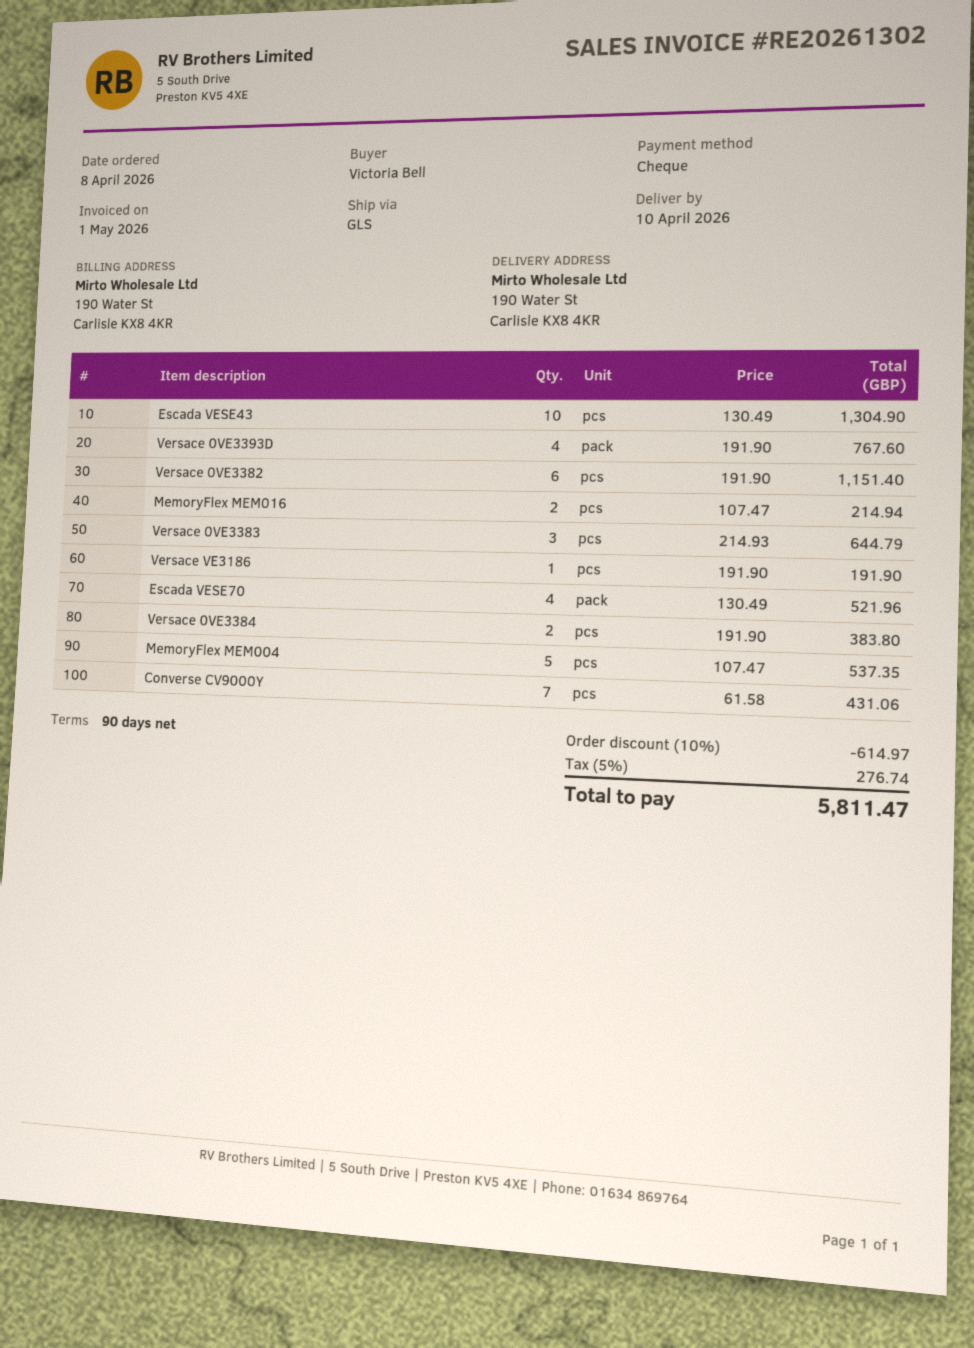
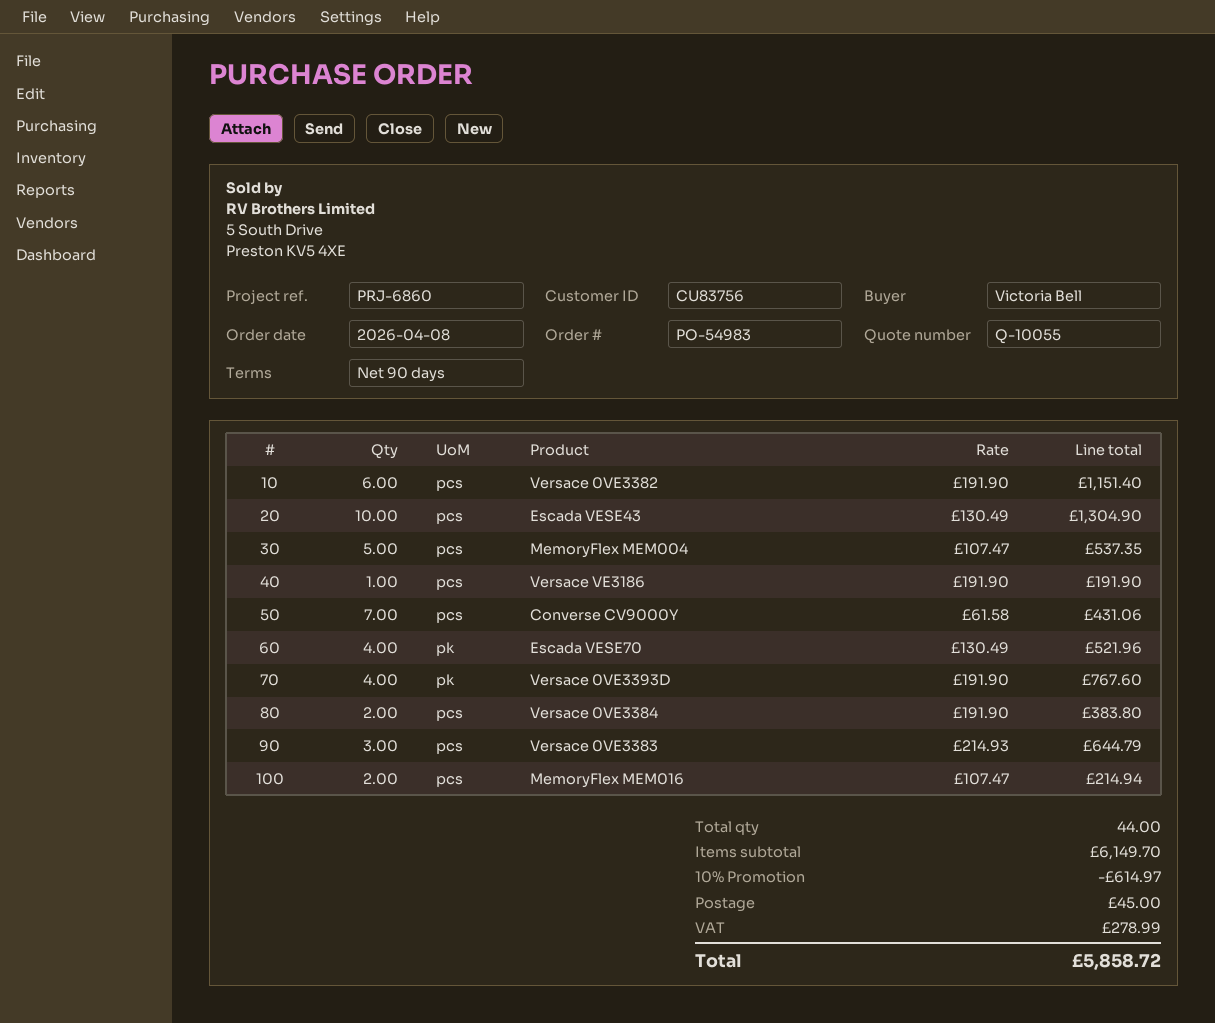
shipping: none -> 45.00
tax: 276.74 -> 278.99
total: 5811.47 -> 5858.72

